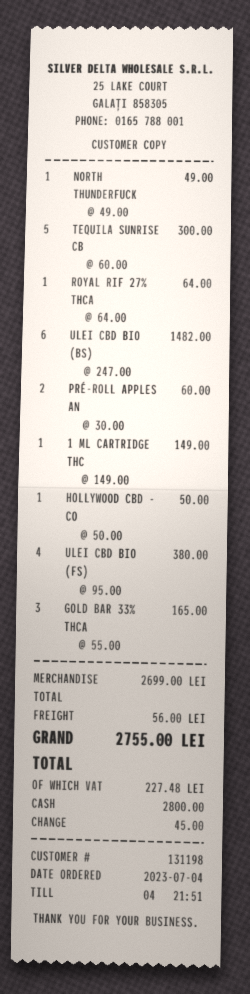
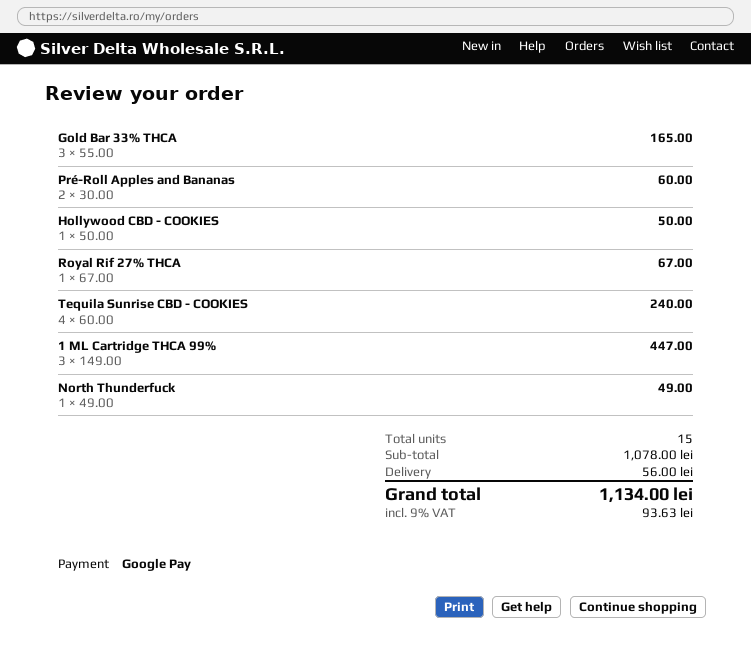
payment method: cash -> Google Pay
TEQUILA SUNRISE CB: 5 x 60.00 = 300.00 -> 4 x 60.00 = 240.00
ROYAL RIF 27% THCA: 1 x 64.00 = 64.00 -> 1 x 67.00 = 67.00
ULEI CBD BIO (BS): 6 x 247.00 = 1482.00 -> none
1 ML CARTRIDGE THC: 1 x 149.00 = 149.00 -> 3 x 149.00 = 447.00
ULEI CBD BIO (FS): 4 x 95.00 = 380.00 -> none
subtotal: 2699.00 -> 1078.00
tax: 227.48 -> 93.63
total: 2755.00 -> 1134.00

